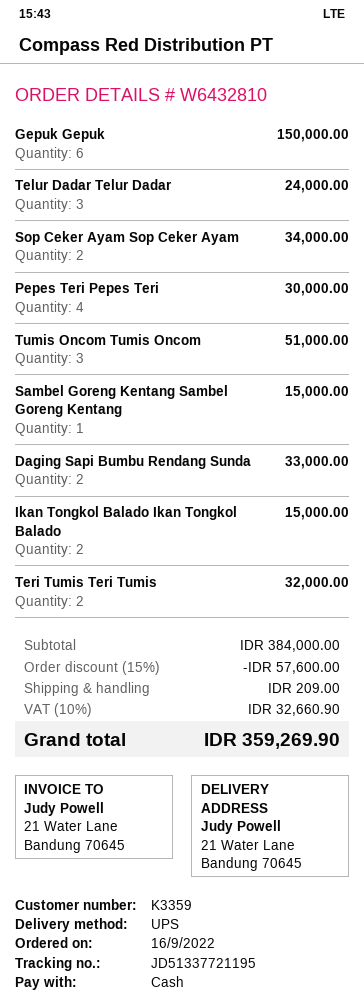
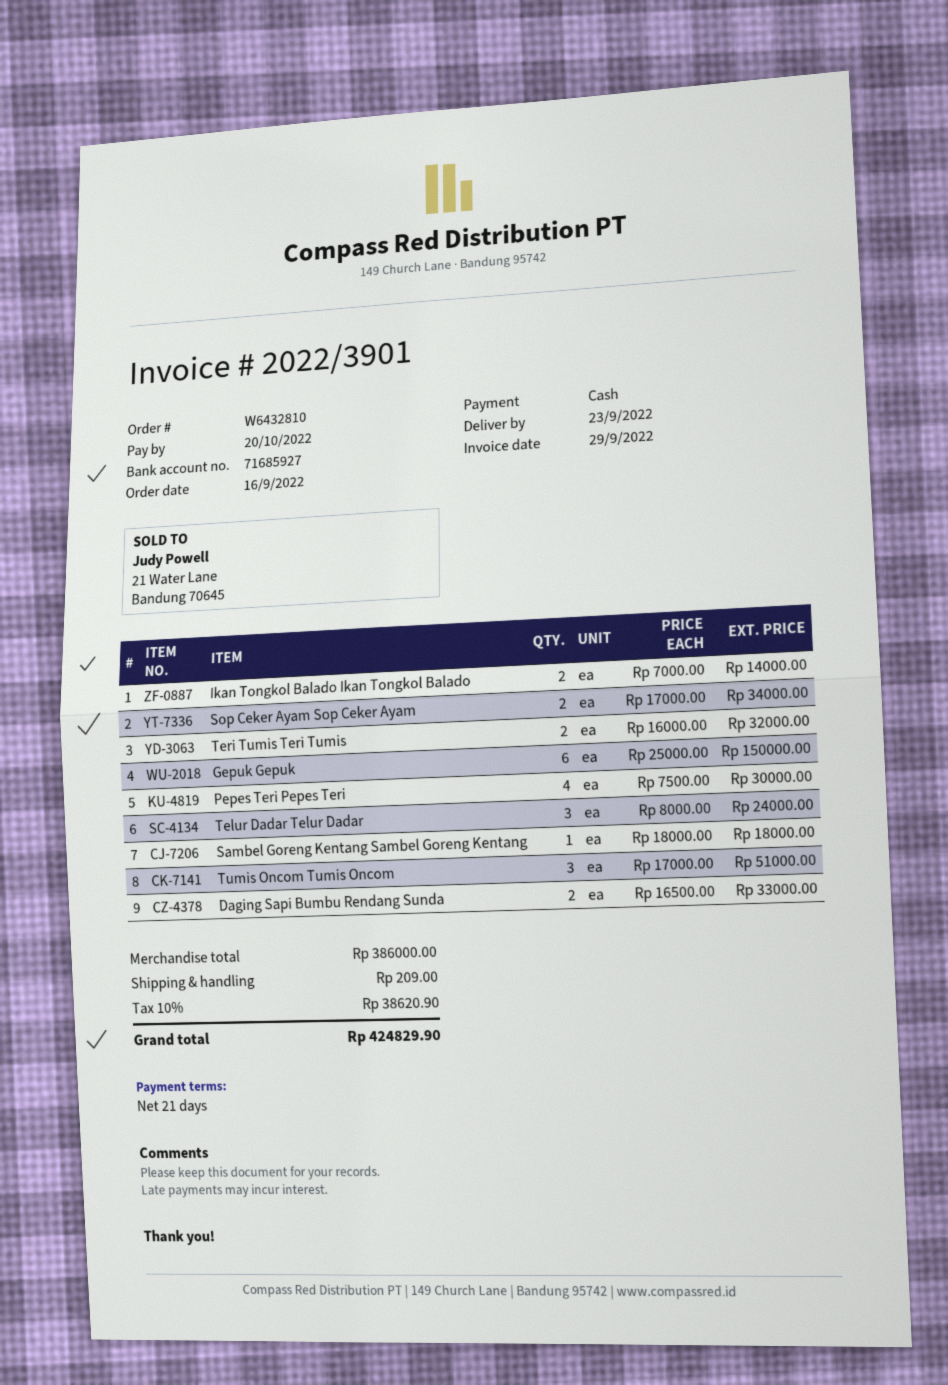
Sambel Goreng Kentang Sambel Goreng Kentang: 1 for 15000.00 -> 1 for 18000.00
Ikan Tongkol Balado Ikan Tongkol Balado: 2 for 15000.00 -> 2 for 14000.00
subtotal: 384000.00 -> 386000.00
discount: 15% = 57600.00 -> none
tax: 10% = 32660.90 -> 10% = 38620.90
total: 359269.90 -> 424829.90

